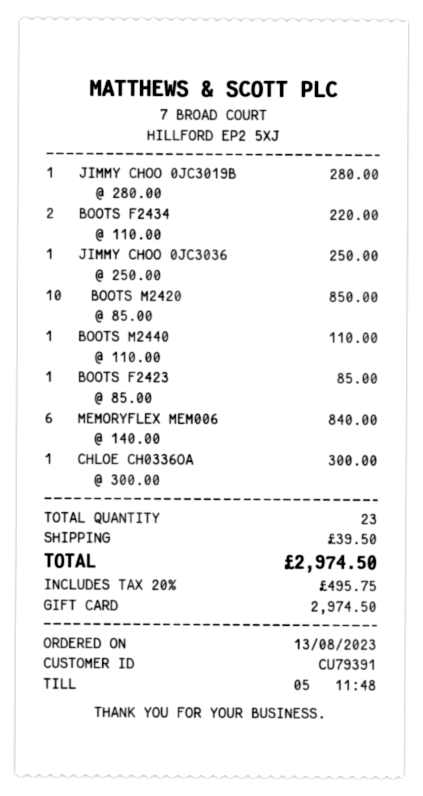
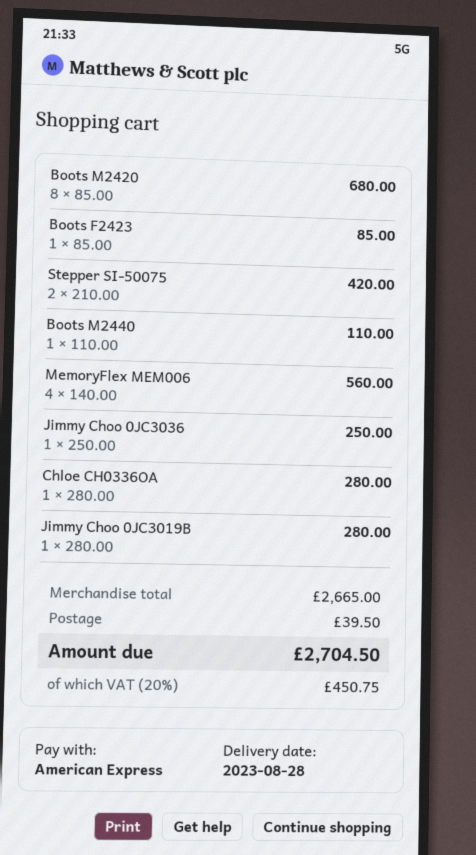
payment method: gift card -> American Express
BOOTS F2434: 2 x 110.00 = 220.00 -> none
BOOTS M2420: 10 x 85.00 = 850.00 -> 8 x 85.00 = 680.00
MEMORYFLEX MEM006: 6 x 140.00 = 840.00 -> 4 x 140.00 = 560.00
CHLOE CH0336OA: 1 x 300.00 = 300.00 -> 1 x 280.00 = 280.00
Stepper SI-50075: none -> 2 x 210.00 = 420.00
tax: 20% = 495.75 -> 20% = 450.75
total: 2974.50 -> 2704.50

